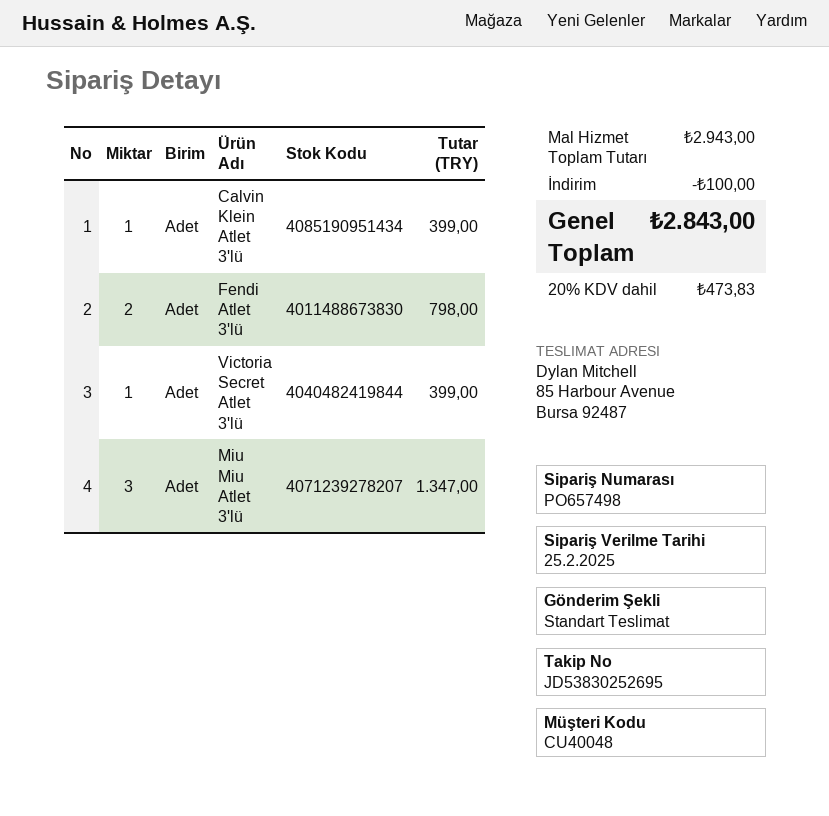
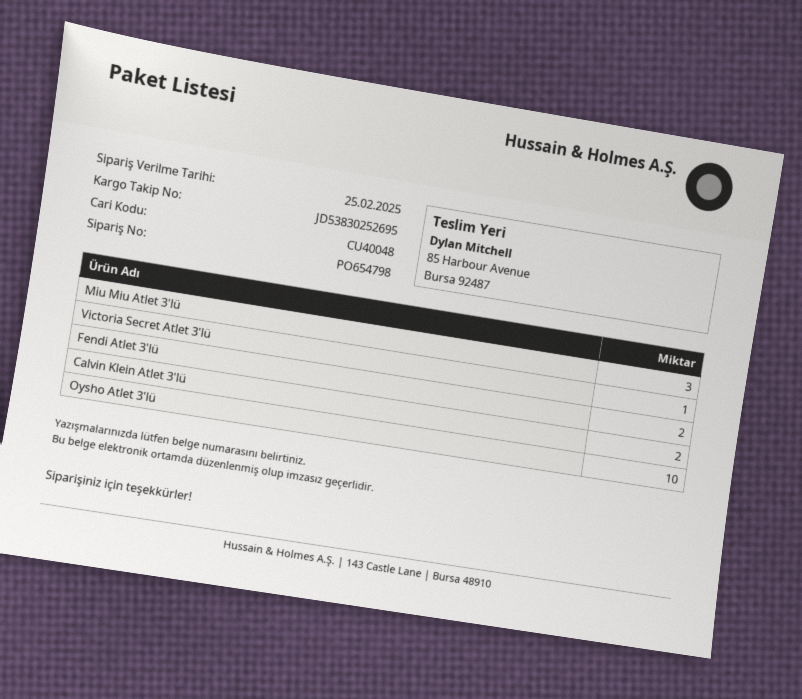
order number: PO657498 -> PO654798
Calvin Klein Atlet 3'lü: 1 -> 2
Oysho Atlet 3'lü: none -> 10

